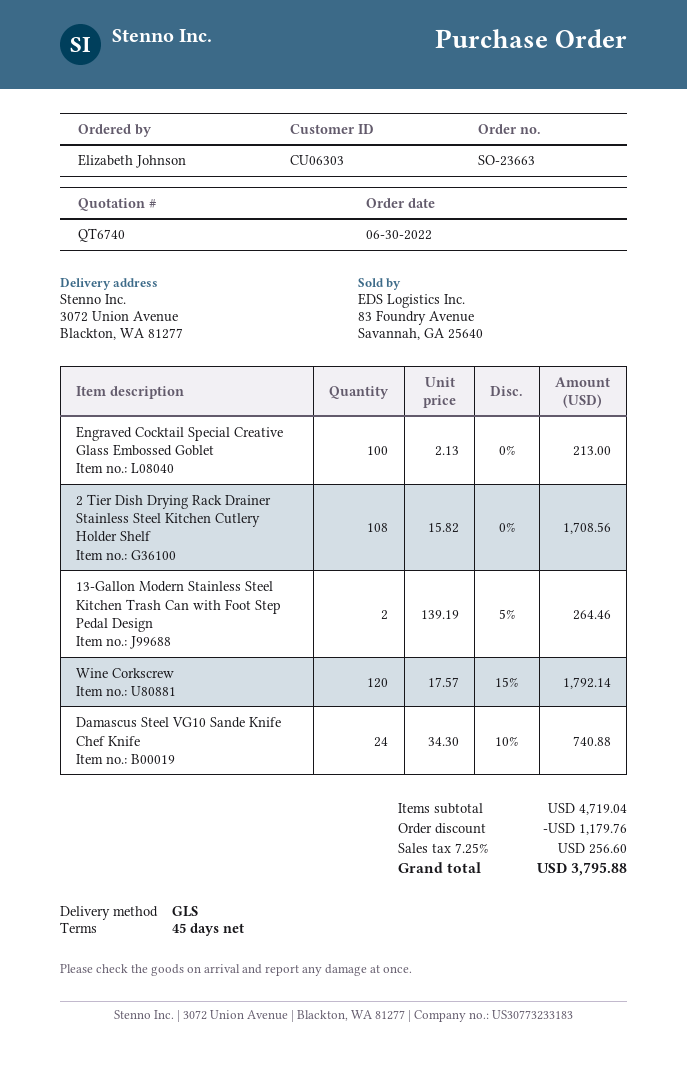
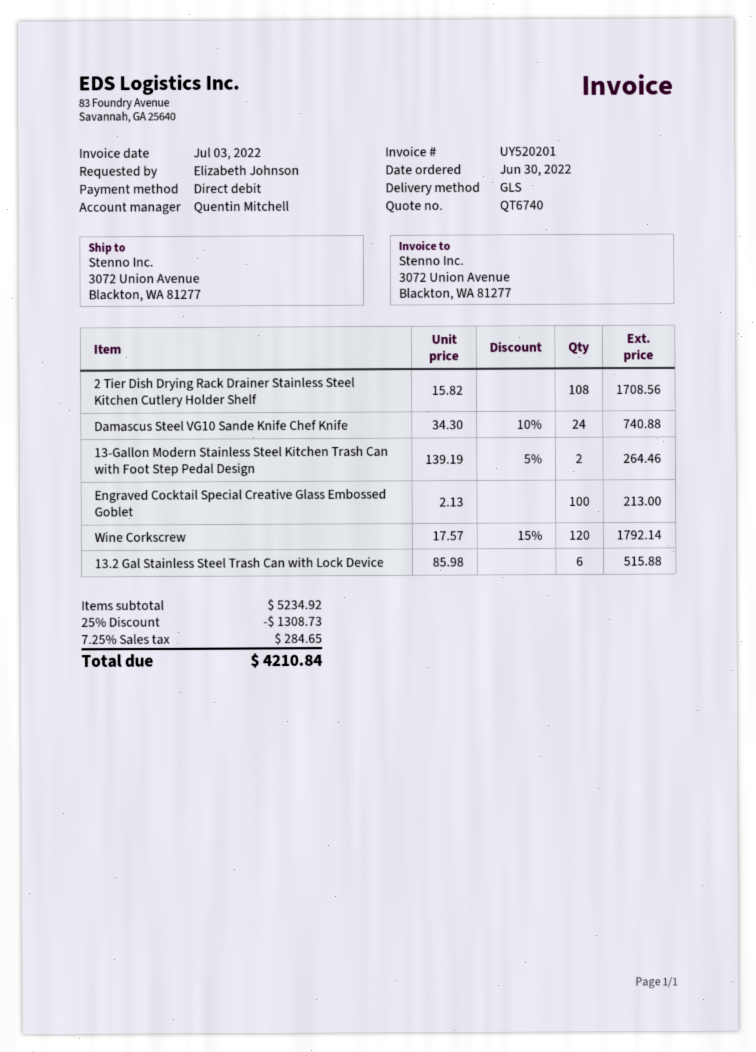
13.2 Gal Stainless Steel Trash Can with Lock Device: none -> 6 x 85.98 = 515.88
subtotal: 4719.04 -> 5234.92
discount: 1179.76 -> 1308.73
tax: 7.25% = 256.60 -> 7.25% = 284.65
total: 3795.88 -> 4210.84

